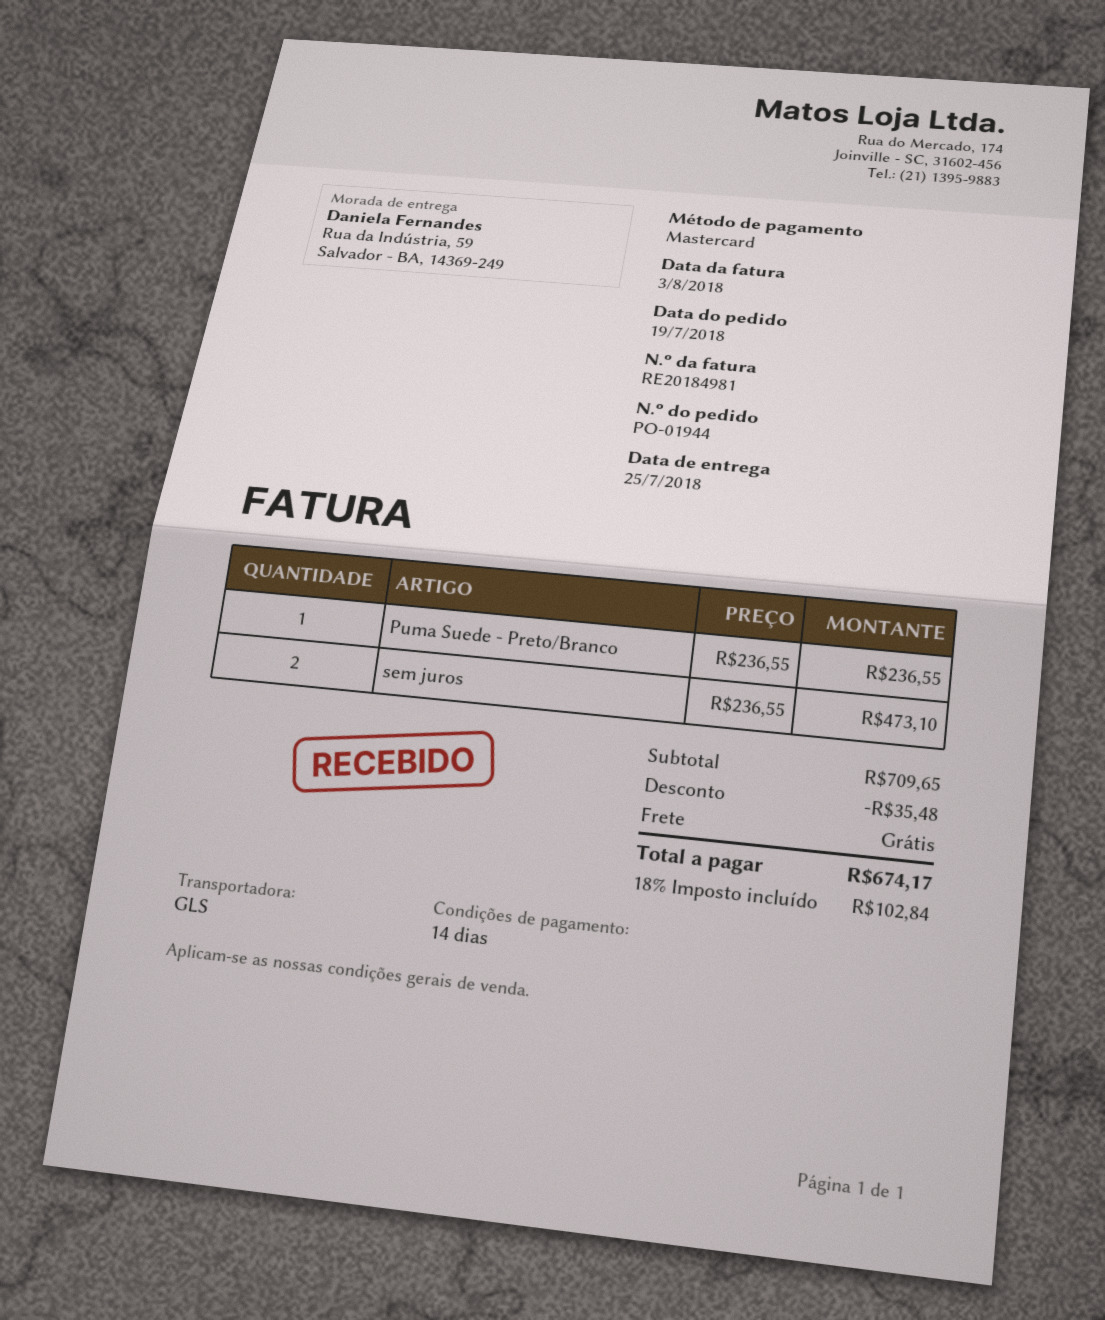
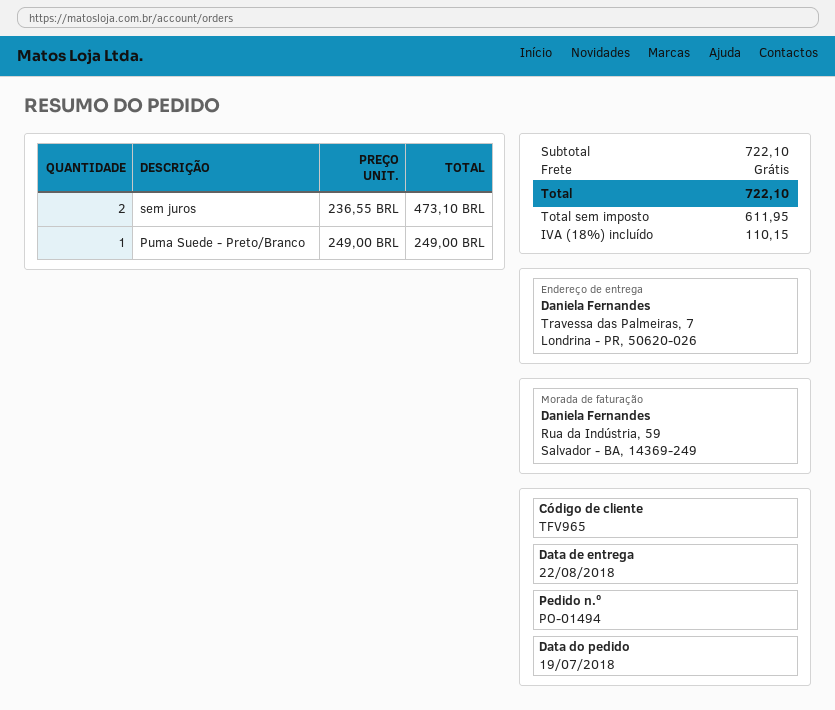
order number: PO-01944 -> PO-01494
delivery date: 2018-07-25 -> 2018-08-22
ship to: Rua da Indústria, 59, Salvador - BA, 14369-249 -> Travessa das Palmeiras, 7, Londrina - PR, 50620-026
Puma Suede - Preto/Branco: 1 x 236.55 = 236.55 -> 1 x 249.00 = 249.00
subtotal: 709.65 -> 722.10
discount: 35.48 -> none
tax: 18% = 102.84 -> 18% = 110.15
total: 674.17 -> 722.10

